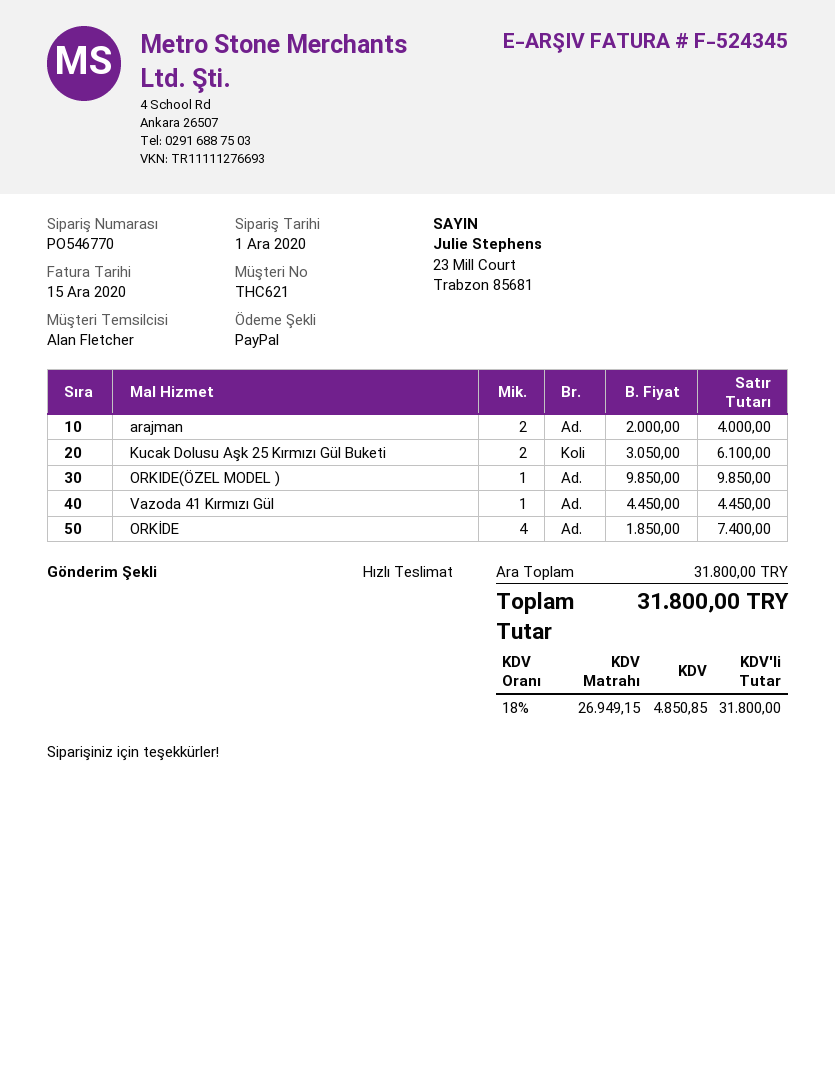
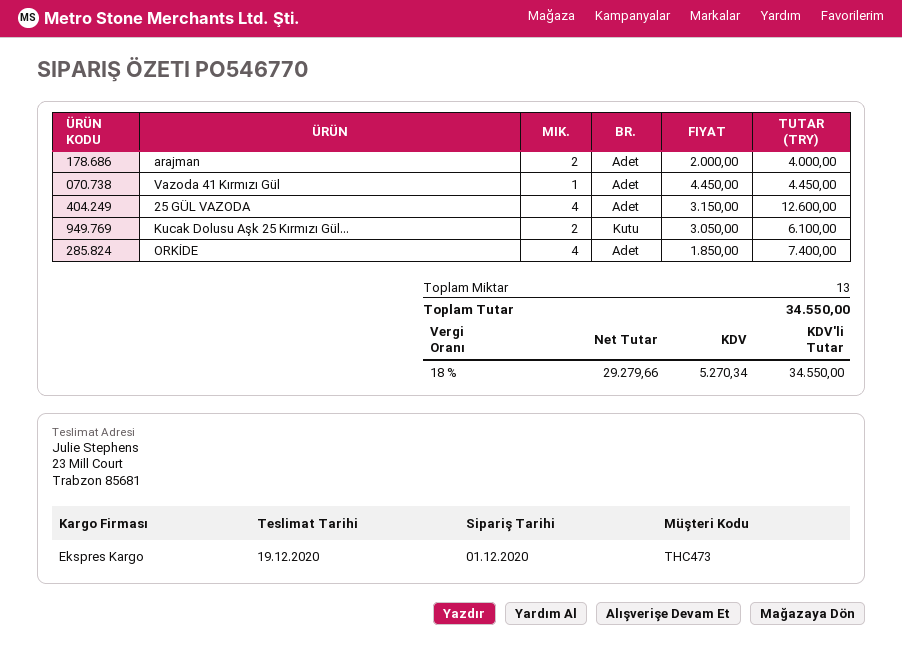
customer number: THC621 -> THC473
ORKIDE(ÖZEL MODEL ): 1 x 9850.00 = 9850.00 -> none
25 GÜL VAZODA: none -> 4 x 3150.00 = 12600.00
net: 26949.15 -> 29279.66
tax: 18% = 4850.85 -> 18% = 5270.34
total: 31800.00 -> 34550.00

